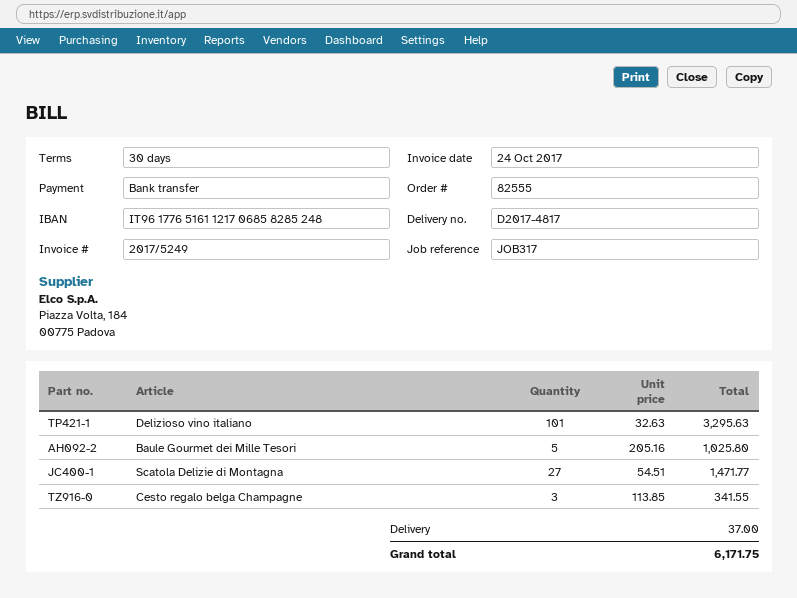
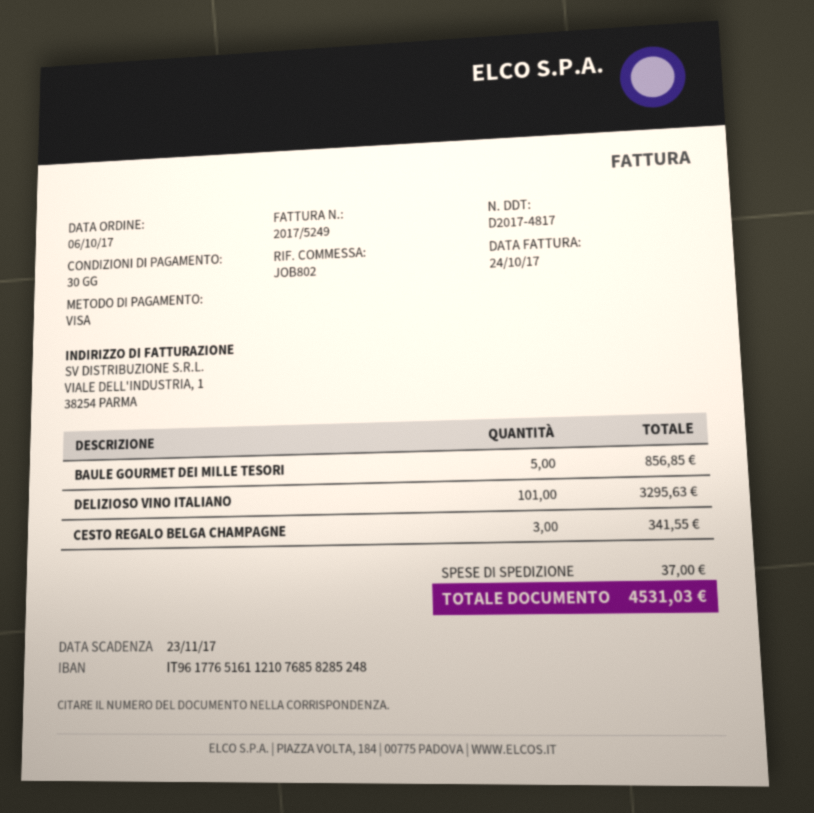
reference: JOB317 -> JOB802
payment method: bank transfer -> Visa
bank account: IT9617765161121706858285248 -> IT9617765161121076858285248
Baule Gourmet dei Mille Tesori: 5 for 1025.80 -> 5 for 856.85
Scatola Delizie di Montagna: 27 for 1471.77 -> none
total: 6171.75 -> 4531.03

